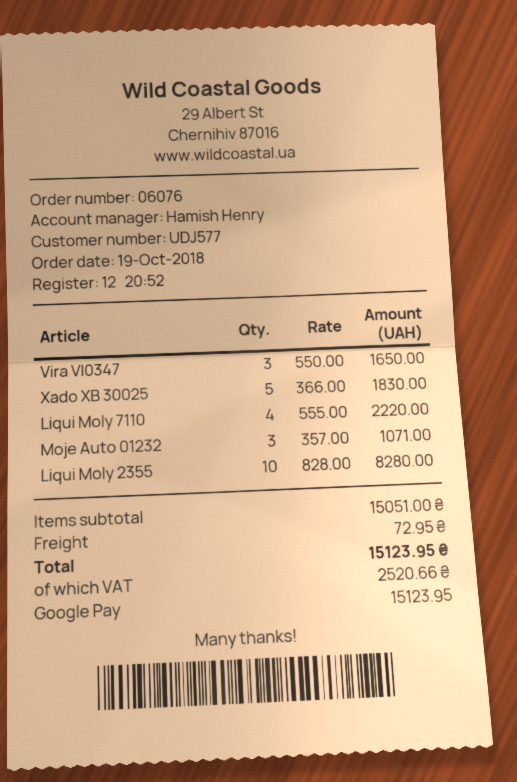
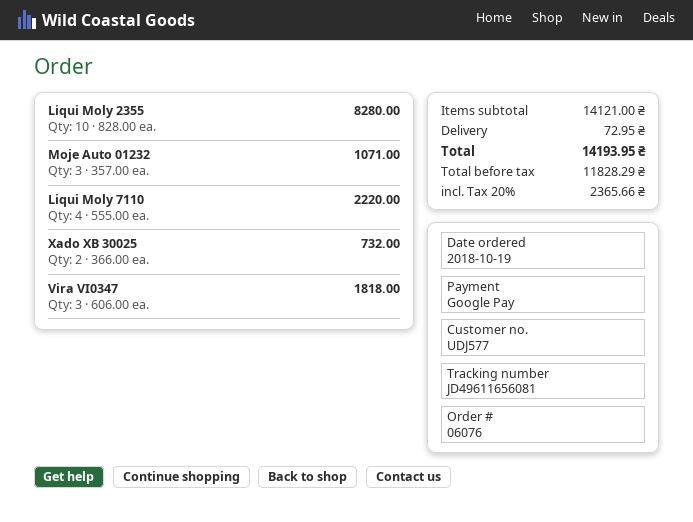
Vira VI0347: 3 x 550.00 = 1650.00 -> 3 x 606.00 = 1818.00
Xado XB 30025: 5 x 366.00 = 1830.00 -> 2 x 366.00 = 732.00
subtotal: 15051.00 -> 14121.00
tax: 2520.66 -> 2365.66
total: 15123.95 -> 14193.95

